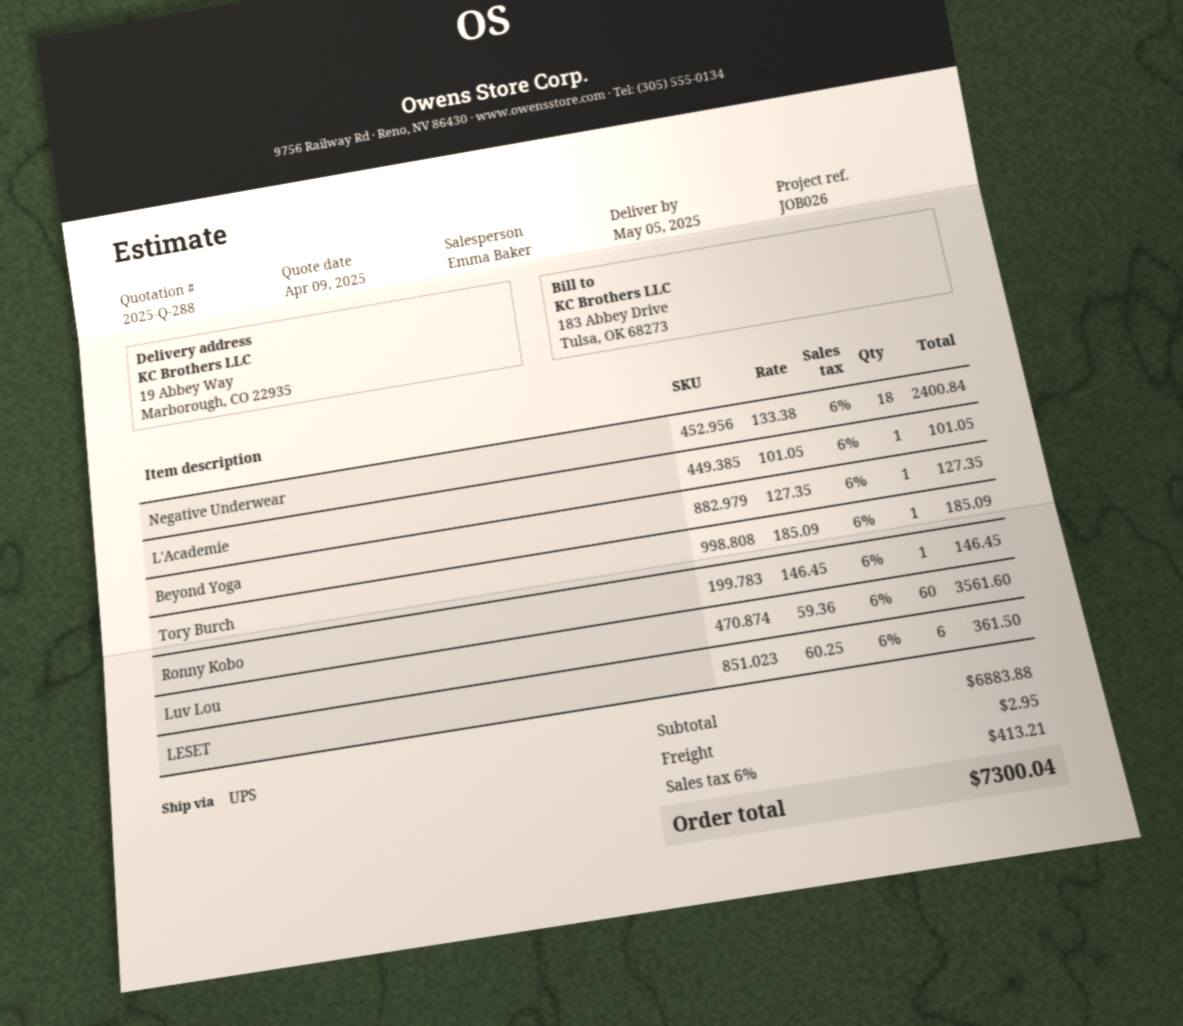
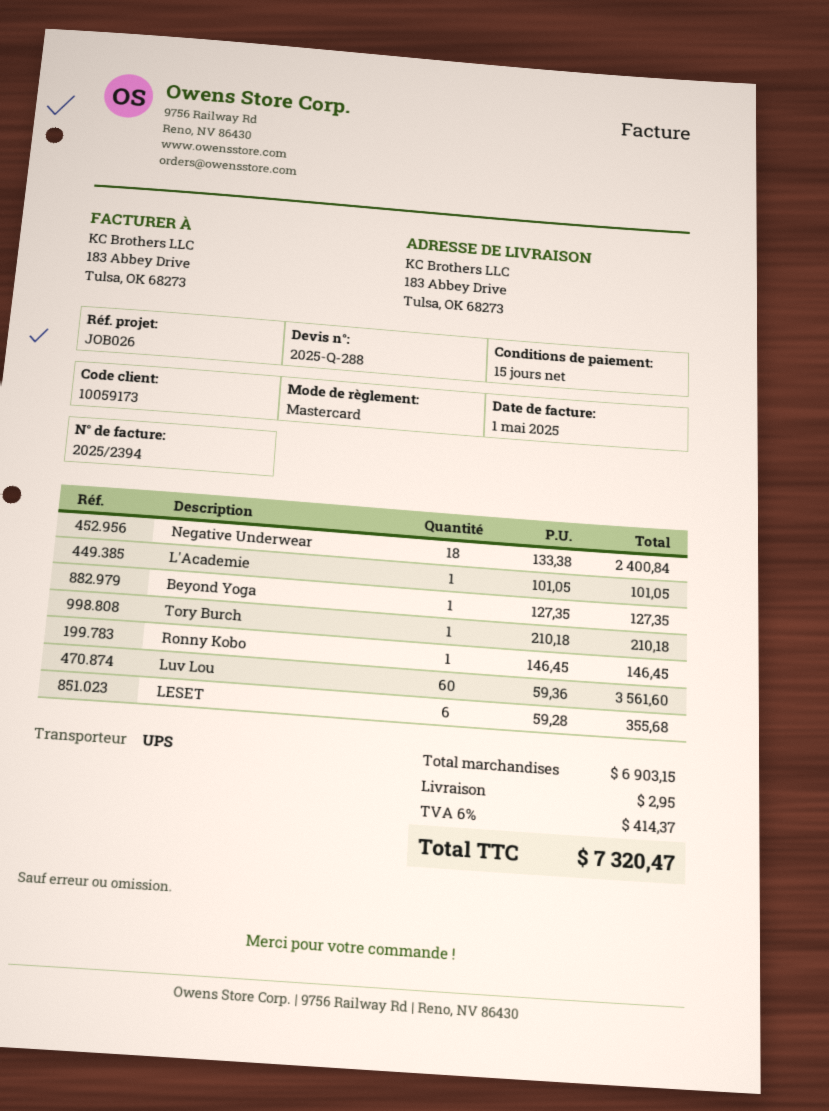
ship to: 19 Abbey Way, Marborough, CO 22935 -> 183 Abbey Drive, Tulsa, OK 68273
Tory Burch: 1 x 185.09 = 185.09 -> 1 x 210.18 = 210.18
LESET: 6 x 60.25 = 361.50 -> 6 x 59.28 = 355.68
subtotal: 6883.88 -> 6903.15
tax: 6% = 413.21 -> 6% = 414.37
total: 7300.04 -> 7320.47

